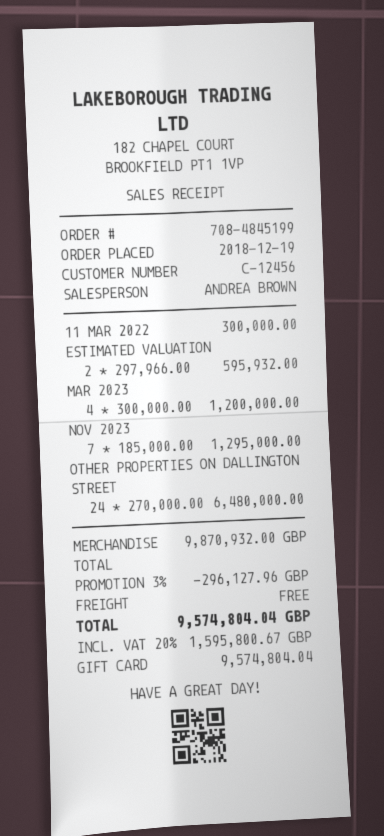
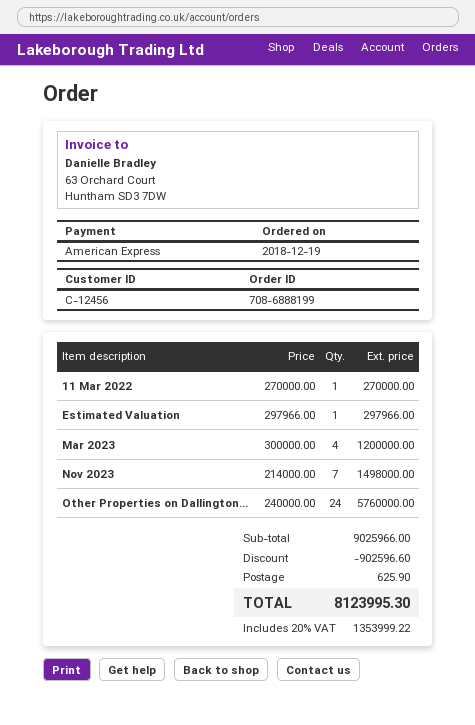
order number: 708-4845199 -> 708-6888199
payment method: gift card -> American Express
11 MAR 2022: 1 x 300000.00 = 300000.00 -> 1 x 270000.00 = 270000.00
ESTIMATED VALUATION: 2 x 297966.00 = 595932.00 -> 1 x 297966.00 = 297966.00
NOV 2023: 7 x 185000.00 = 1295000.00 -> 7 x 214000.00 = 1498000.00
OTHER PROPERTIES ON DALLINGTON STREET: 24 x 270000.00 = 6480000.00 -> 24 x 240000.00 = 5760000.00
subtotal: 9870932.00 -> 9025966.00
discount: 296127.96 -> 902596.60
shipping: 0.00 -> 625.90
tax: 20% = 1595800.67 -> 20% = 1353999.22
total: 9574804.04 -> 8123995.30

